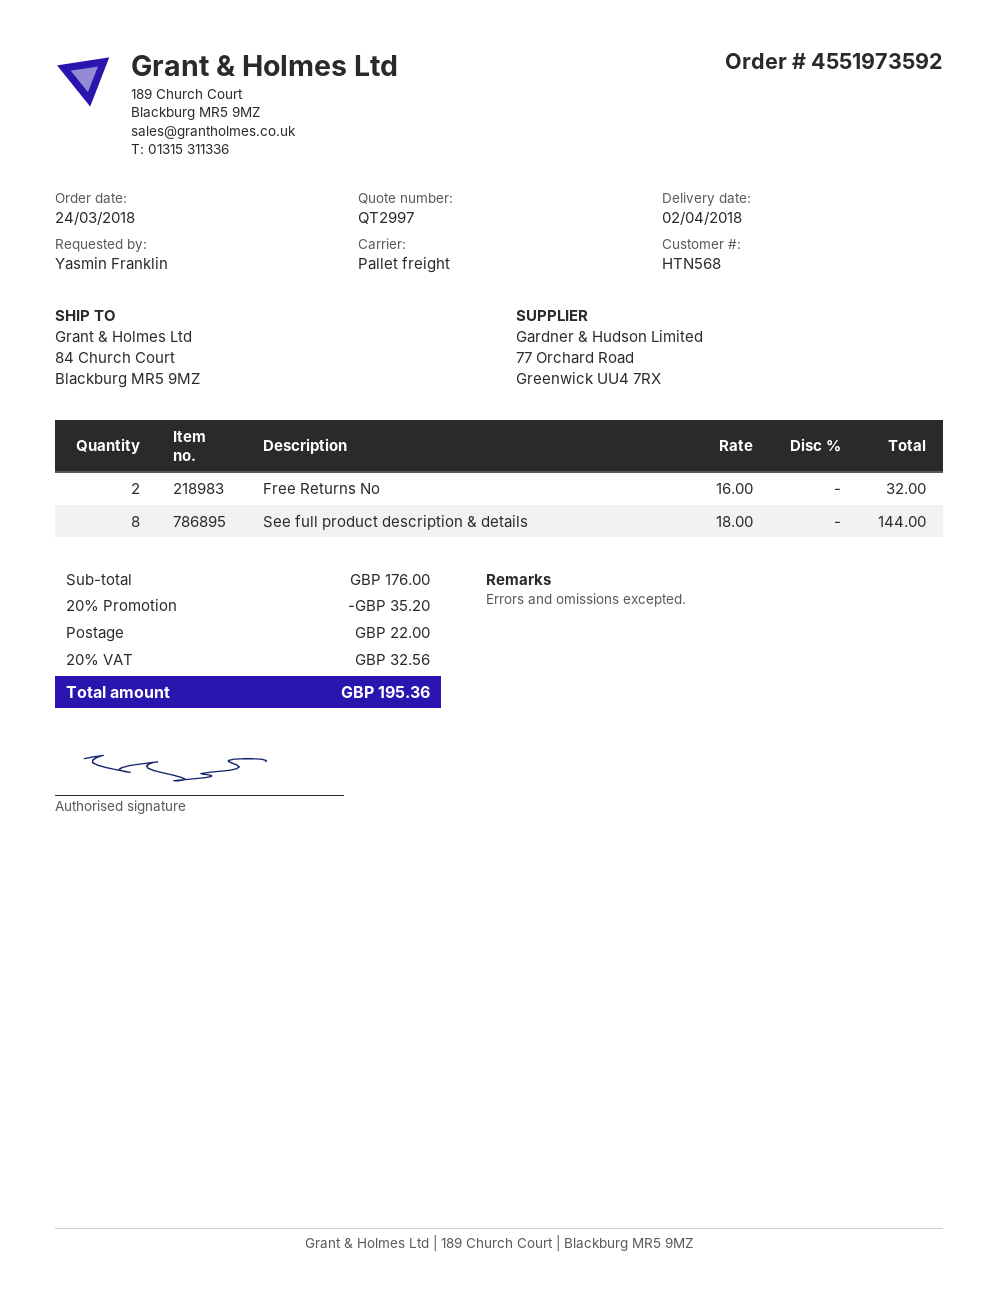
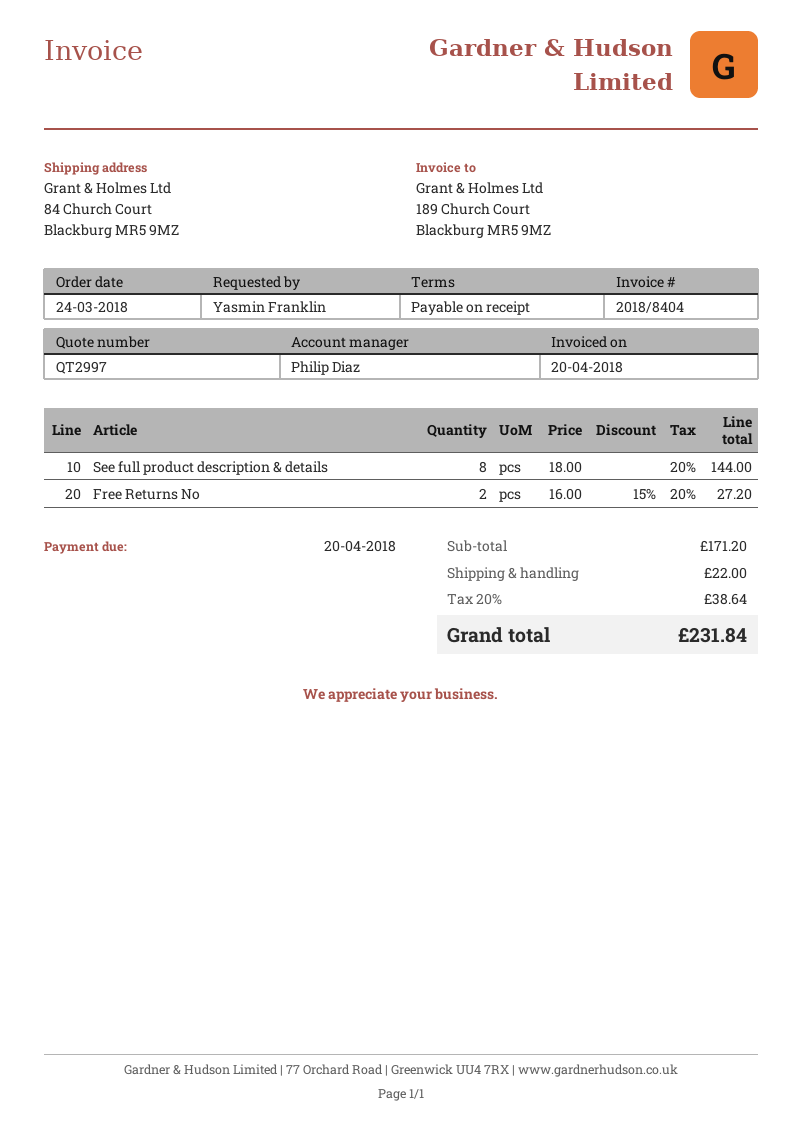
Free Returns No: 2 x 16.00 = 32.00 -> 2 x 16.00 - 15% = 27.20
subtotal: 176.00 -> 171.20
discount: 20% = 35.20 -> none
tax: 20% = 32.56 -> 20% = 38.64
total: 195.36 -> 231.84

